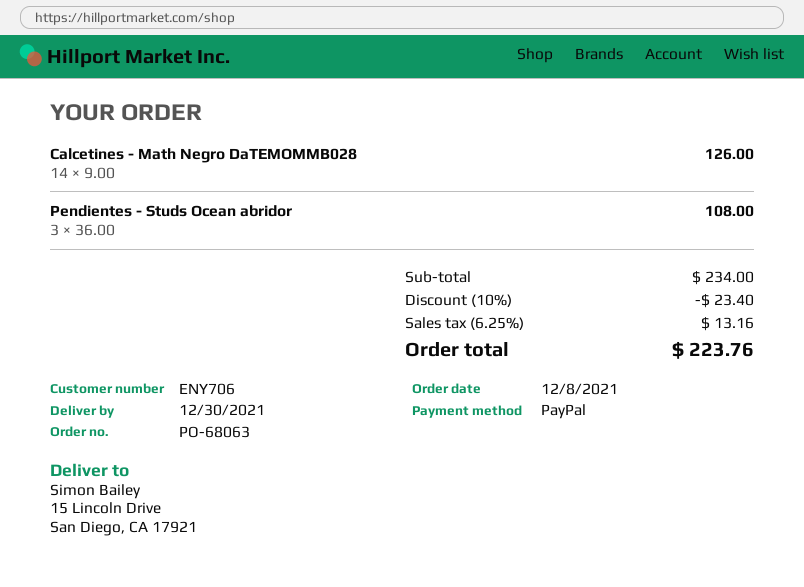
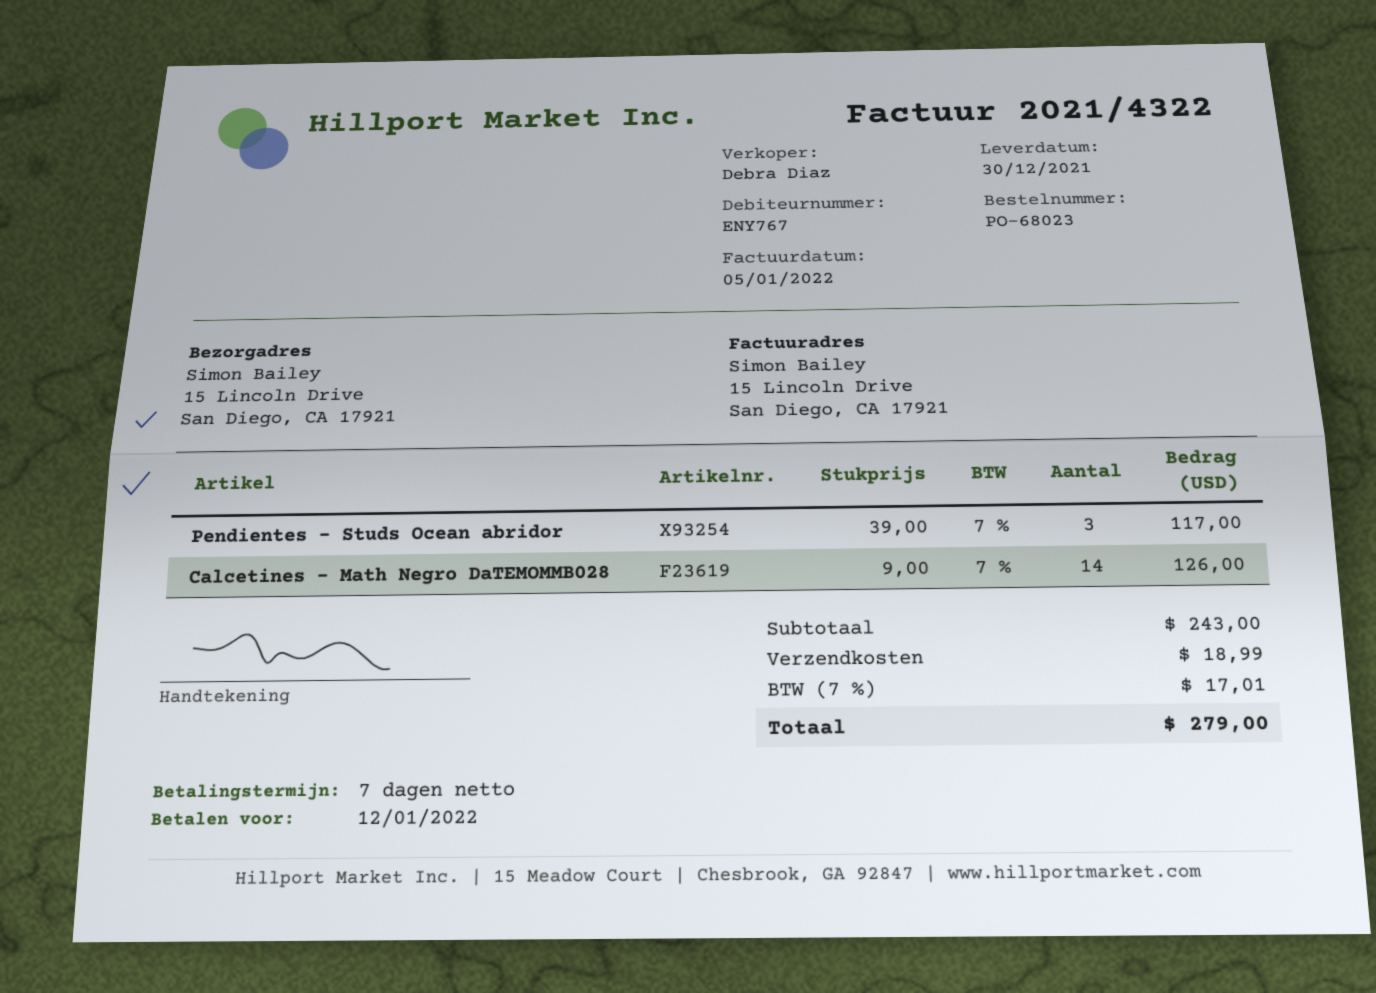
order number: PO-68063 -> PO-68023
customer number: ENY706 -> ENY767
Pendientes - Studs Ocean abridor: 3 x 36.00 = 108.00 -> 3 x 39.00 = 117.00
subtotal: 234.00 -> 243.00
discount: 10% = 23.40 -> none
shipping: none -> 18.99
tax: 6.25% = 13.16 -> 7% = 17.01
total: 223.76 -> 279.00

